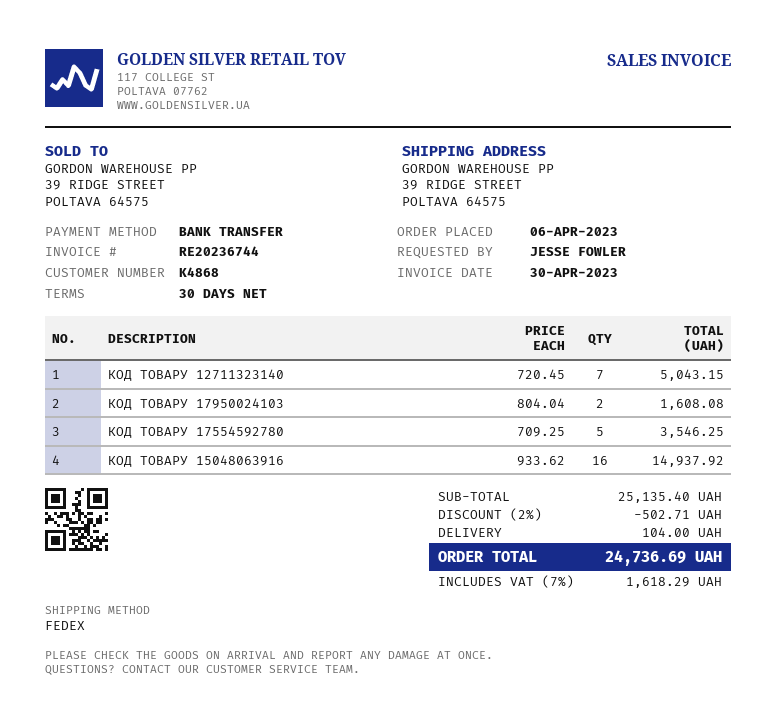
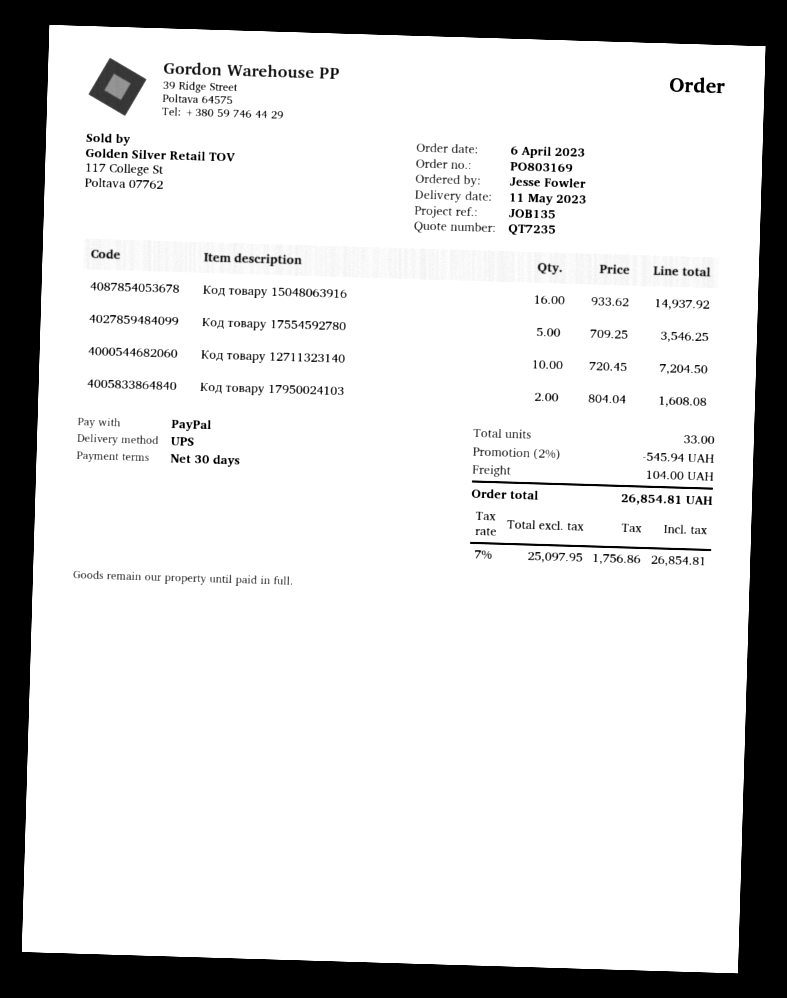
payment method: bank transfer -> PayPal
shipping method: FedEx -> UPS
КОД ТОВАРУ 12711323140: 7 x 720.45 = 5043.15 -> 10 x 720.45 = 7204.50
discount: 2% = 502.71 -> 2% = 545.94
tax: 7% = 1618.29 -> 7% = 1756.86
total: 24736.69 -> 26854.81

